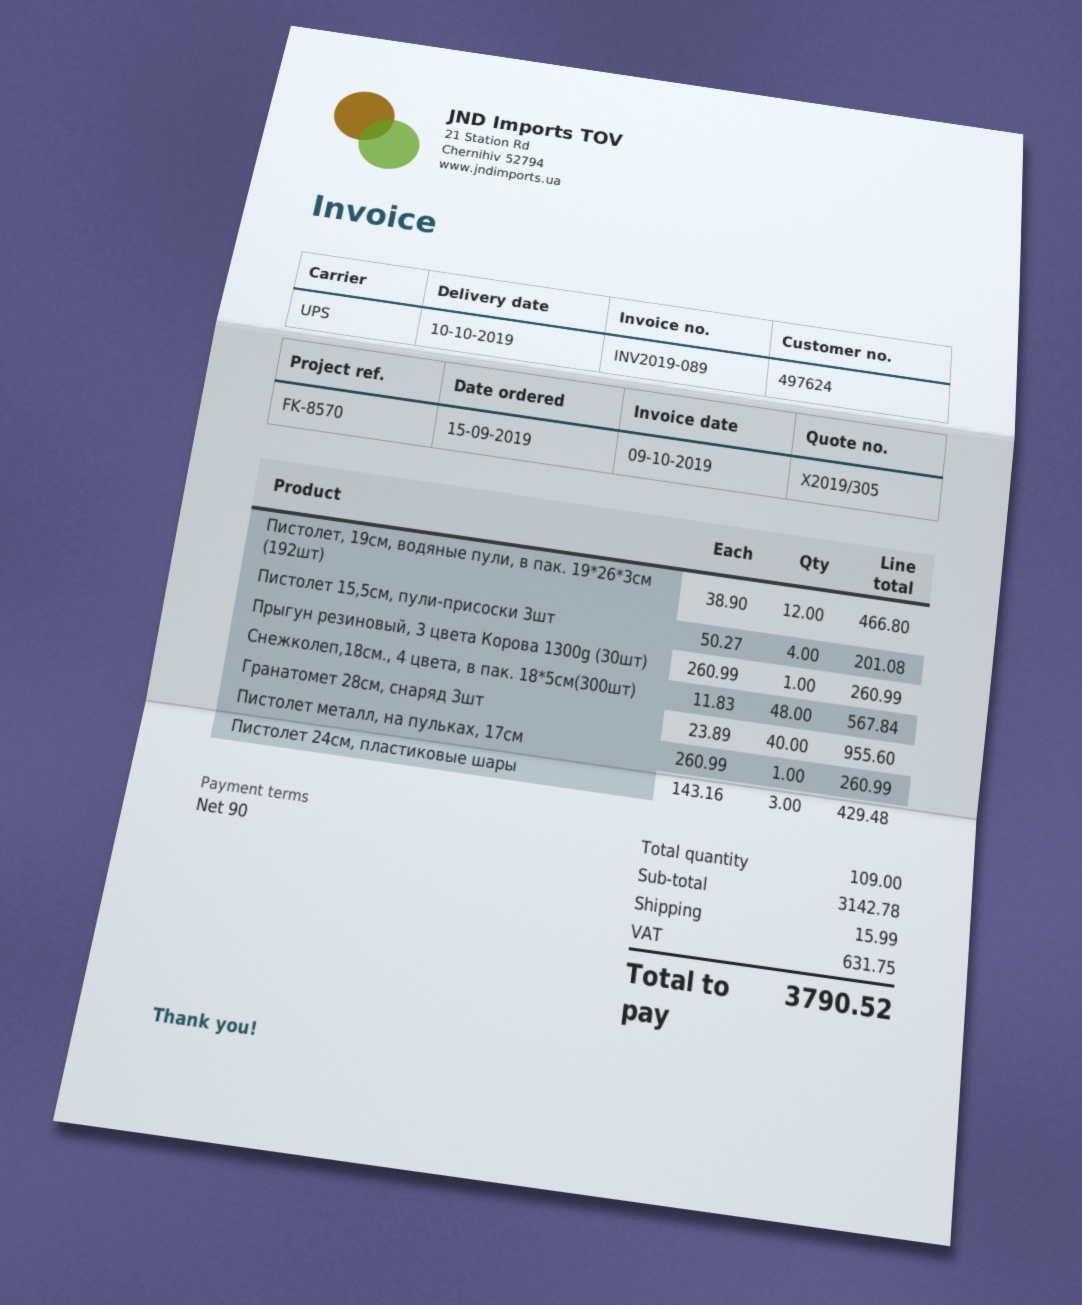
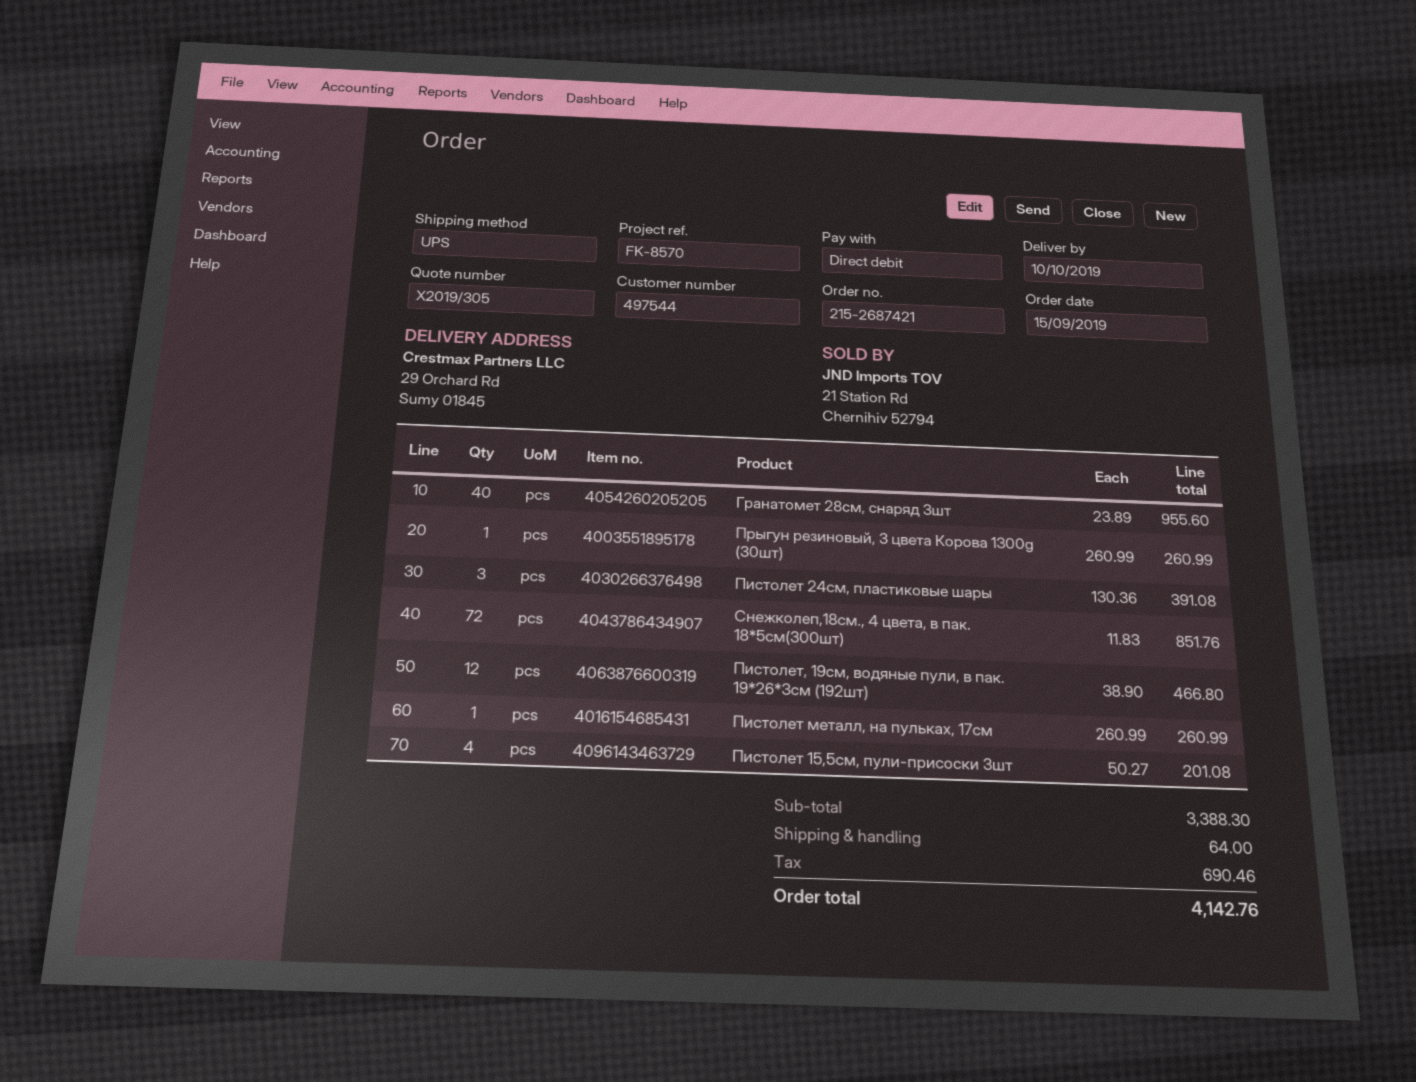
customer number: 497624 -> 497544
Снежколеп,18см., 4 цвета, в пак. 18*5см(300шт): 48 x 11.83 = 567.84 -> 72 x 11.83 = 851.76
Пистолет 24см, пластиковые шары: 3 x 143.16 = 429.48 -> 3 x 130.36 = 391.08
subtotal: 3142.78 -> 3388.30
shipping: 15.99 -> 64.00
tax: 631.75 -> 690.46
total: 3790.52 -> 4142.76

